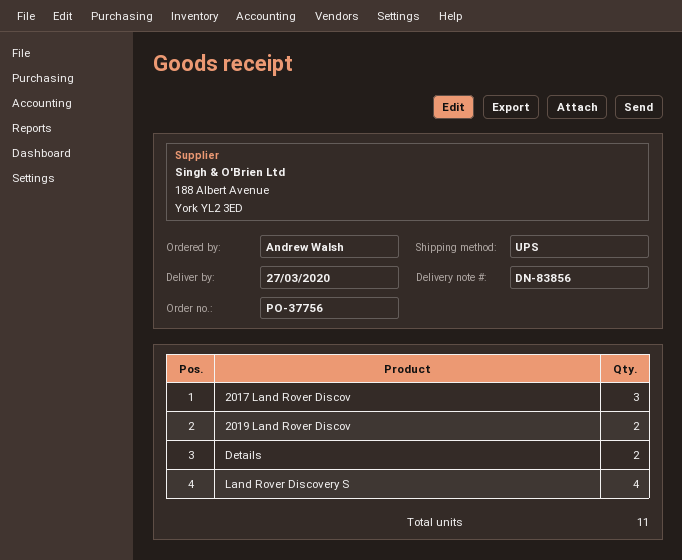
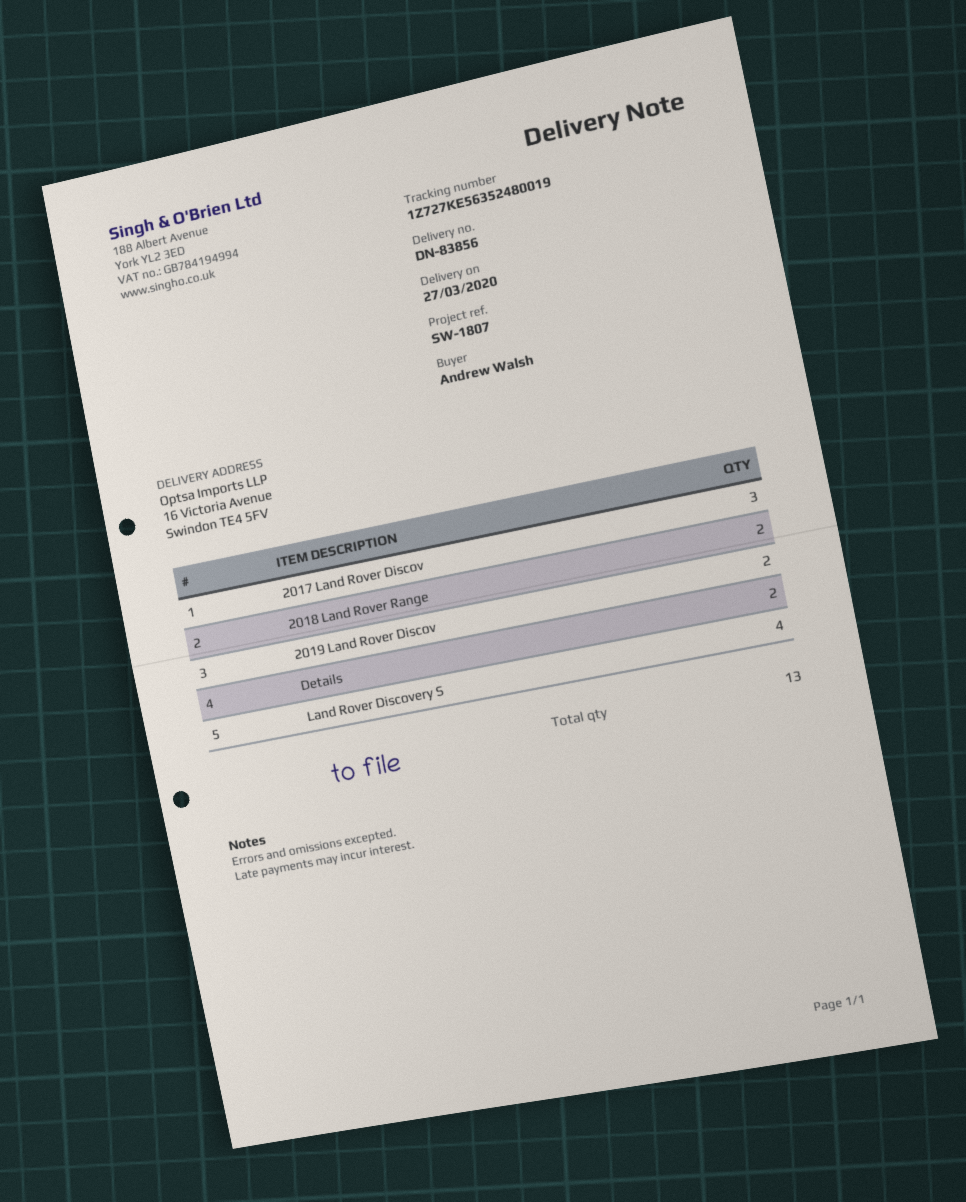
2018 Land Rover Range: none -> 2
total quantity: 11 -> 13

